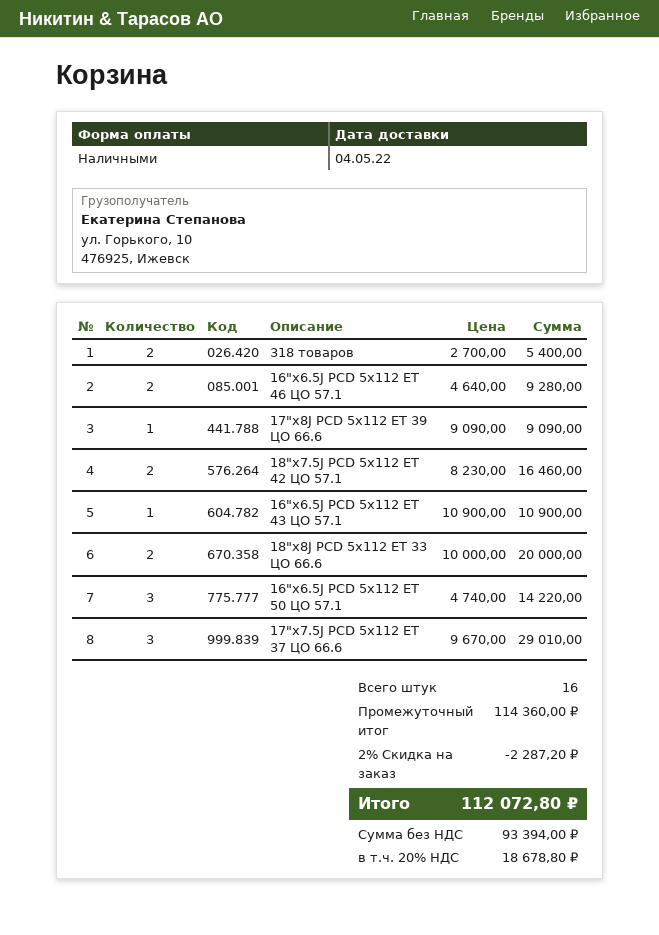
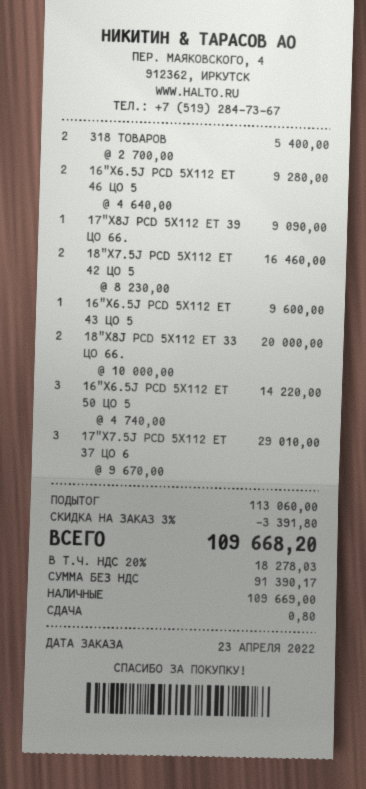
16"x6.5J PCD 5x112 ЕТ 43 ЦО 57.1: 1 x 10900.00 = 10900.00 -> 1 x 9600.00 = 9600.00
subtotal: 114360.00 -> 113060.00
discount: 2% = 2287.20 -> 3% = 3391.80
net: 93394.00 -> 91390.17
tax: 20% = 18678.80 -> 20% = 18278.03
total: 112072.80 -> 109668.20

